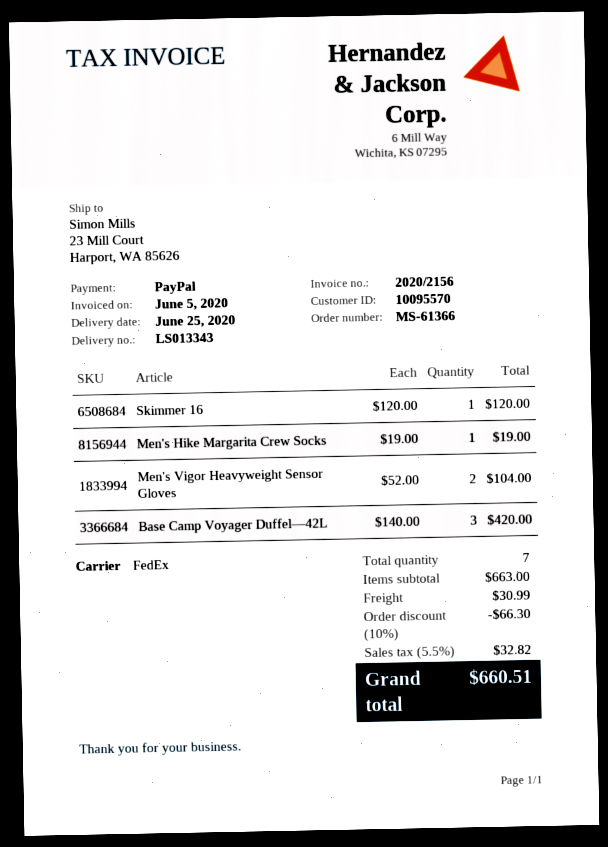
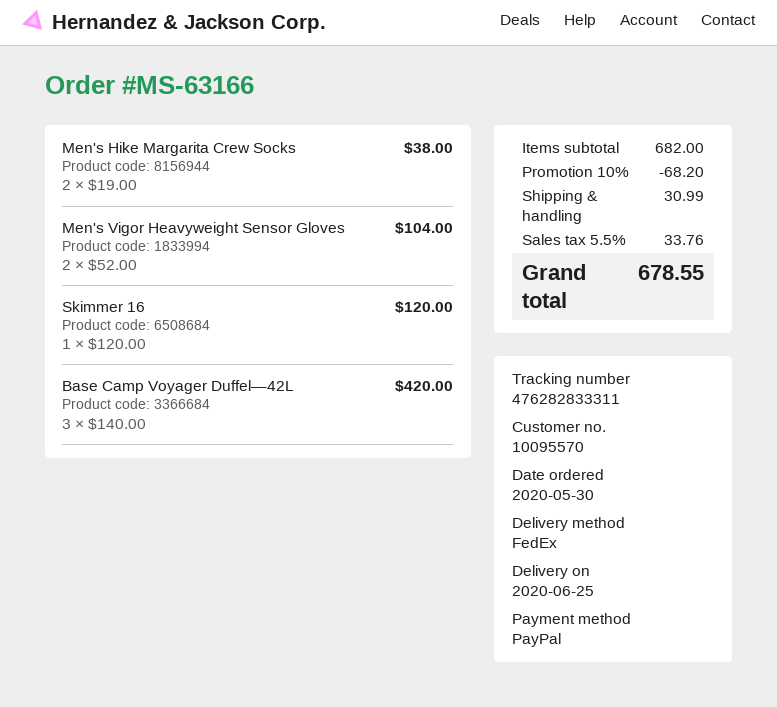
order number: MS-61366 -> MS-63166
Men's Hike Margarita Crew Socks: 1 x 19.00 = 19.00 -> 2 x 19.00 = 38.00
subtotal: 663.00 -> 682.00
discount: 10% = 66.30 -> 10% = 68.20
tax: 5.5% = 32.82 -> 5.5% = 33.76
total: 660.51 -> 678.55

